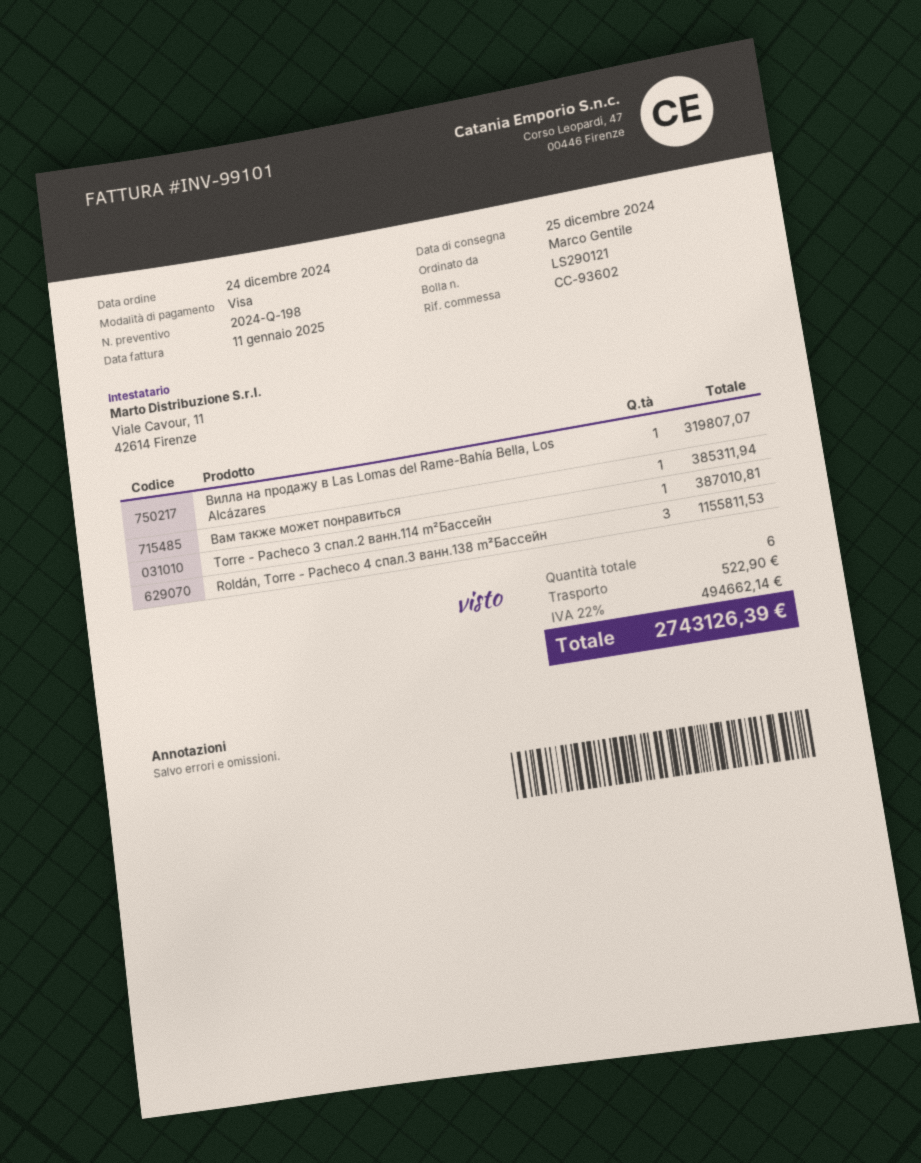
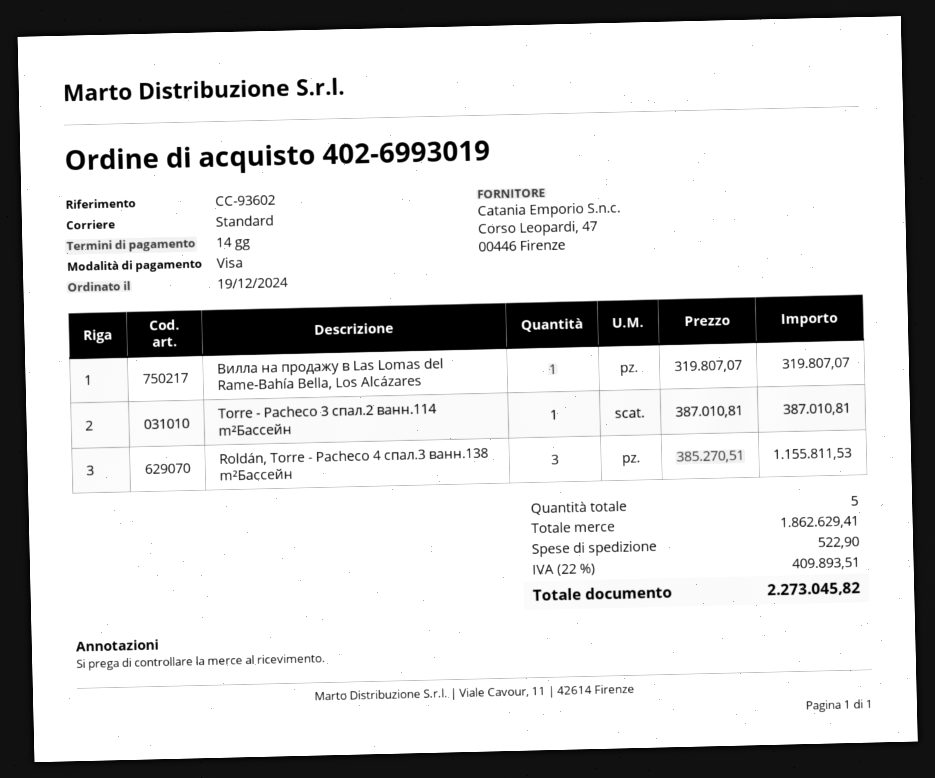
order date: 2024-12-24 -> 2024-12-19
Вам также может понравиться: 1 for 385311.94 -> none
total quantity: 6 -> 5
tax: 22% = 494662.14 -> 22% = 409893.51
total: 2743126.39 -> 2273045.82

